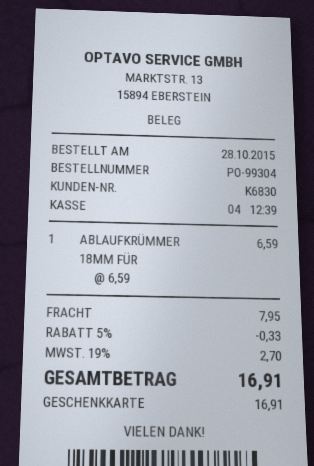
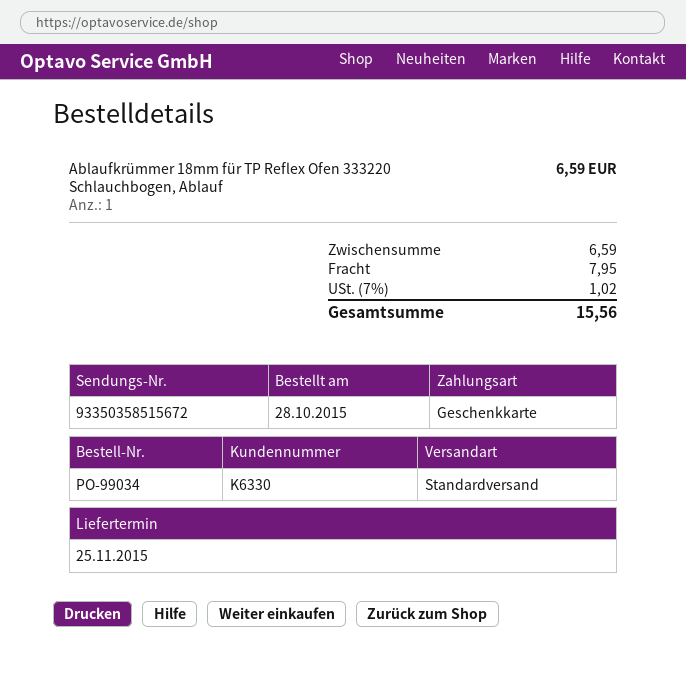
order number: PO-99304 -> PO-99034
customer number: K6830 -> K6330
discount: 5% = 0.33 -> none
tax: 19% = 2.70 -> 7% = 1.02
total: 16.91 -> 15.56

